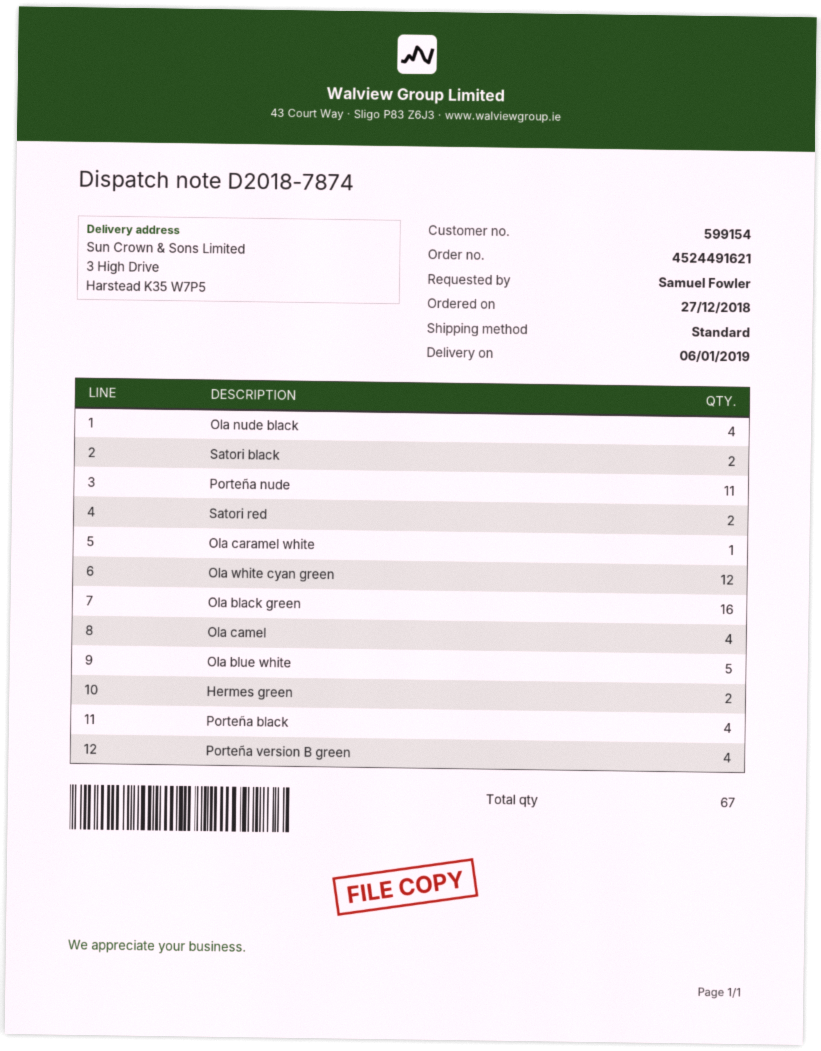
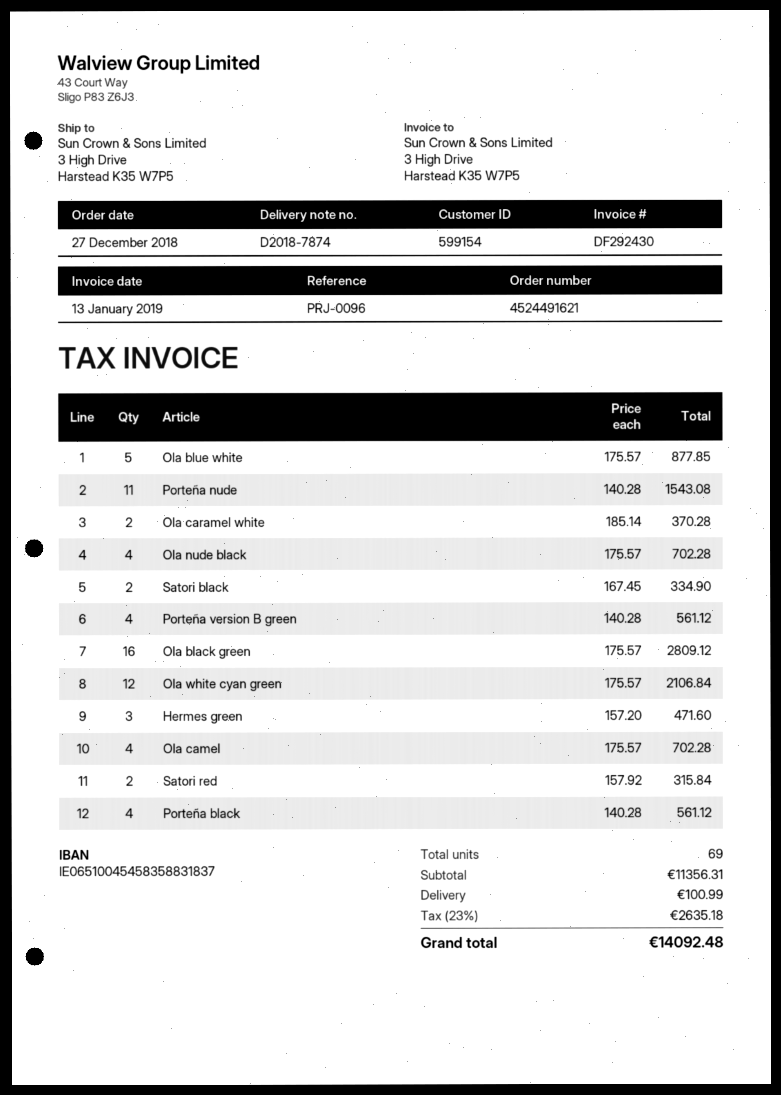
Ola caramel white: 1 -> 2
Hermes green: 2 -> 3
total quantity: 67 -> 69

